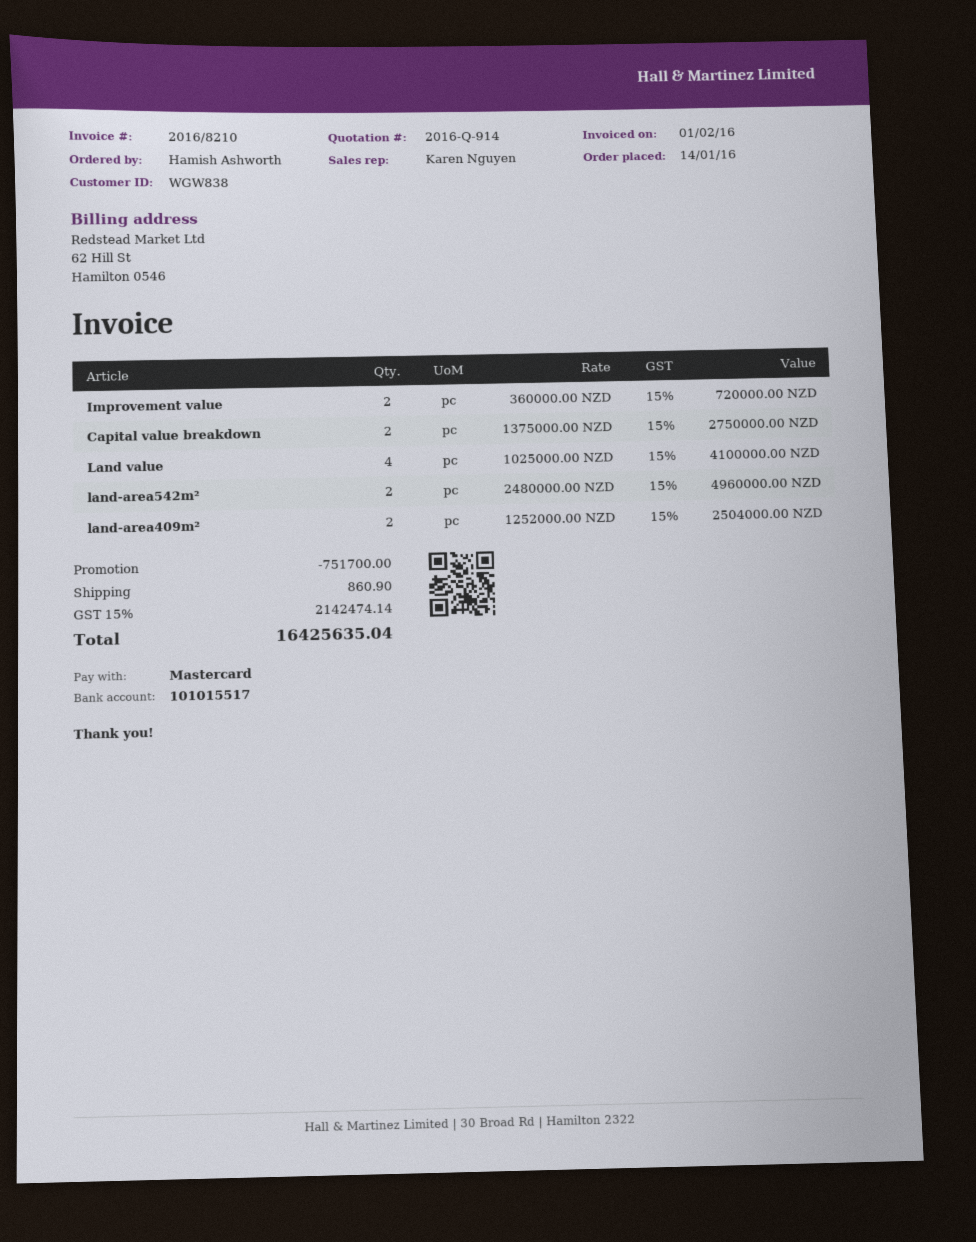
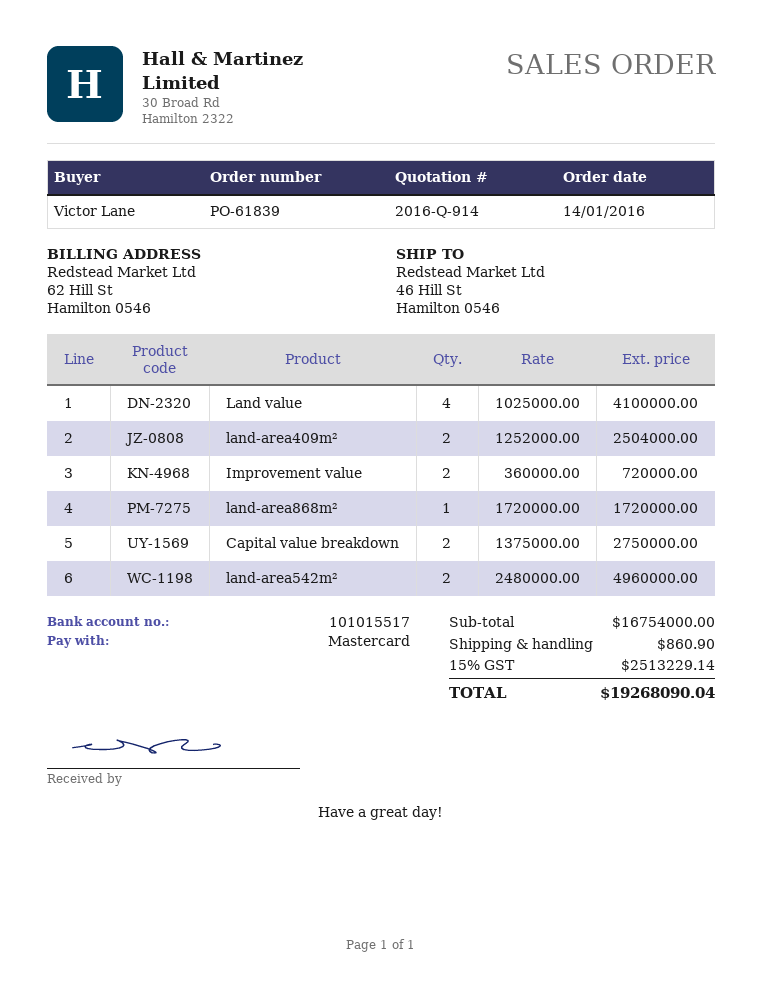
ordered by: Hamish Ashworth -> Victor Lane
land-area868m²: none -> 1 x 1720000.00 = 1720000.00
discount: 751700.00 -> none
tax: 15% = 2142474.14 -> 15% = 2513229.14
total: 16425635.04 -> 19268090.04

